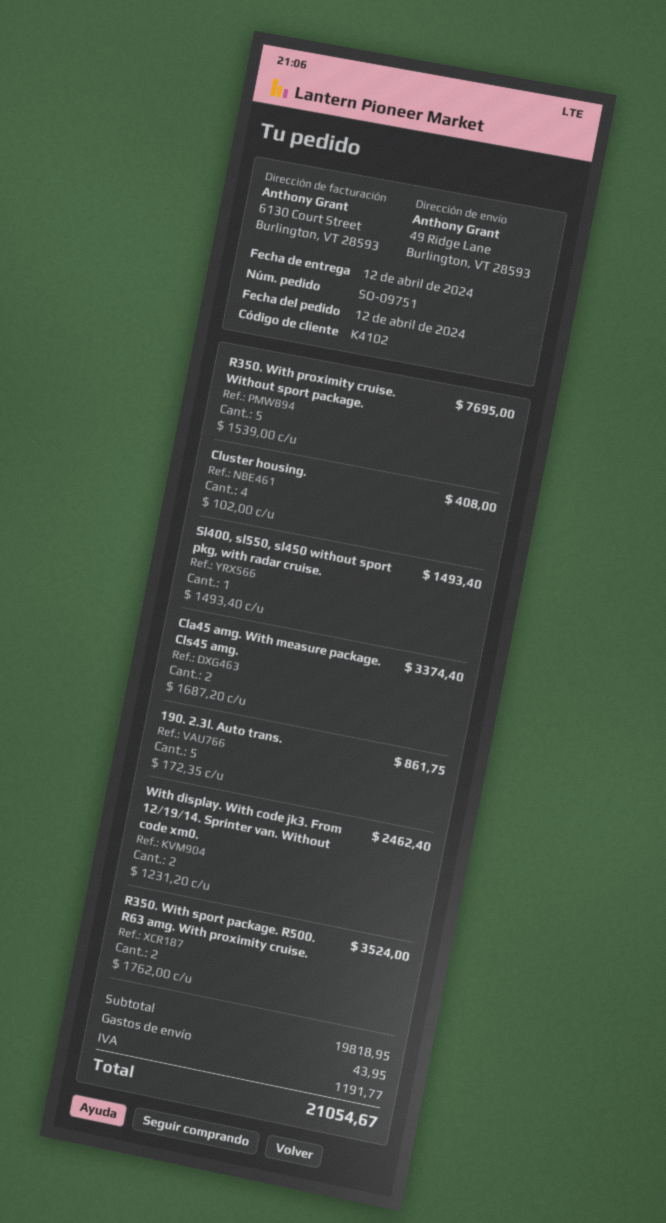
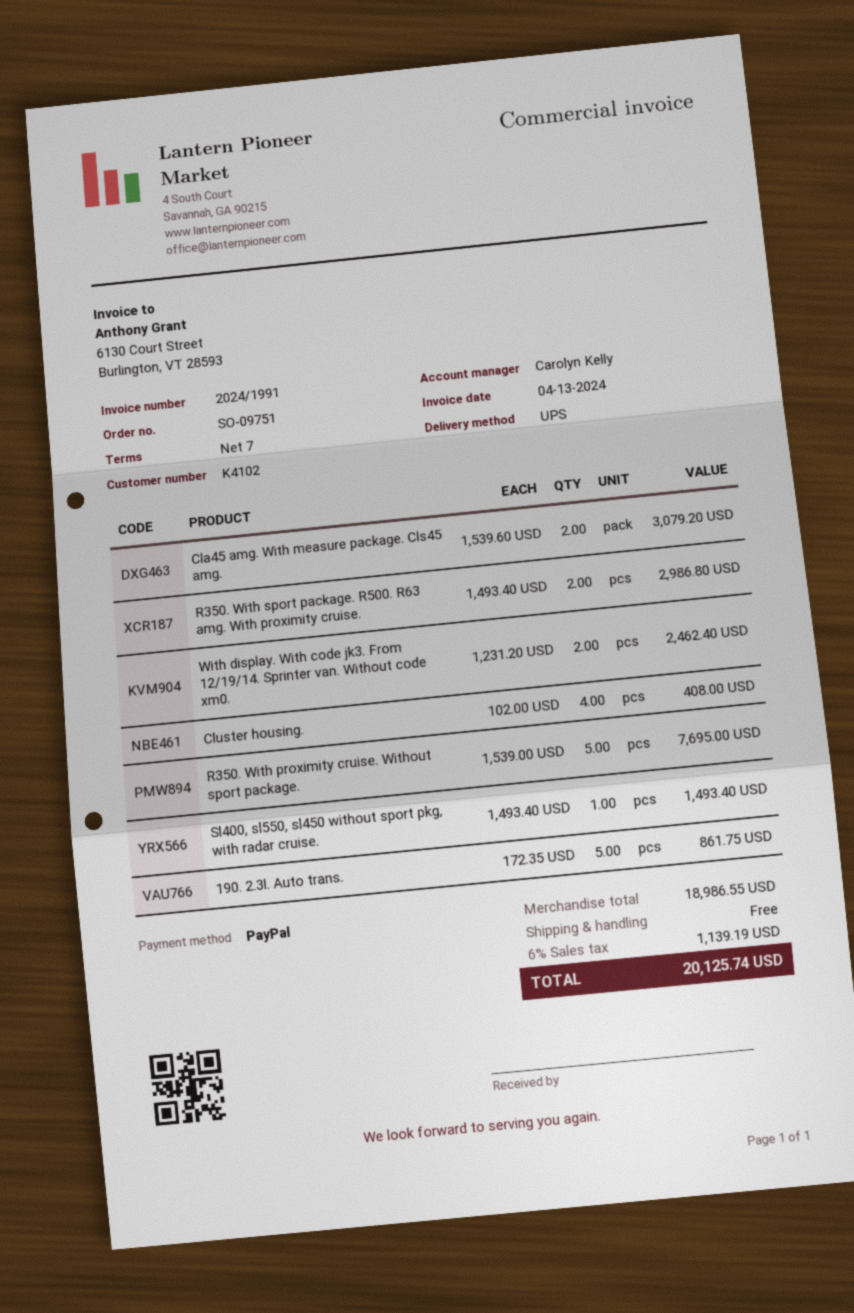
Cla45 amg. With measure package. Cls45 amg.: 2 x 1687.20 = 3374.40 -> 2 x 1539.60 = 3079.20
R350. With sport package. R500. R63 amg. With proximity cruise.: 2 x 1762.00 = 3524.00 -> 2 x 1493.40 = 2986.80
subtotal: 19818.95 -> 18986.55
shipping: 43.95 -> 0.00
tax: 1191.77 -> 1139.19
total: 21054.67 -> 20125.74

